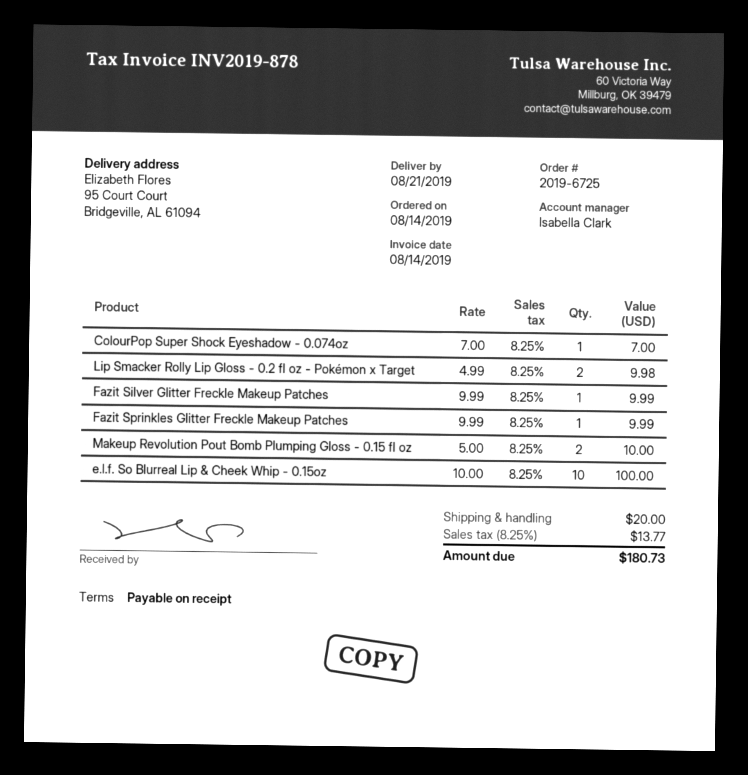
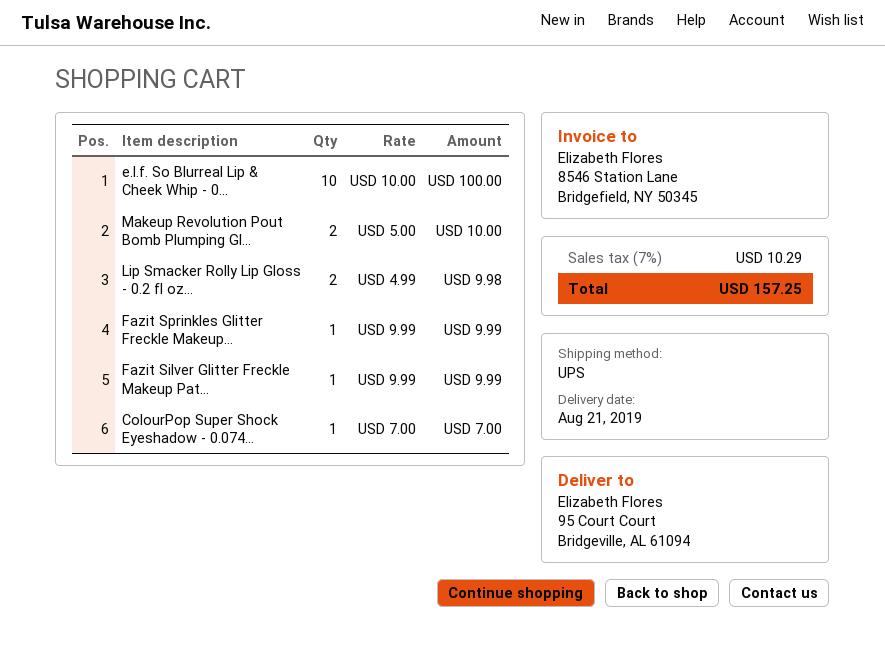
shipping: 20.00 -> none
tax: 8.25% = 13.77 -> 7% = 10.29
total: 180.73 -> 157.25

